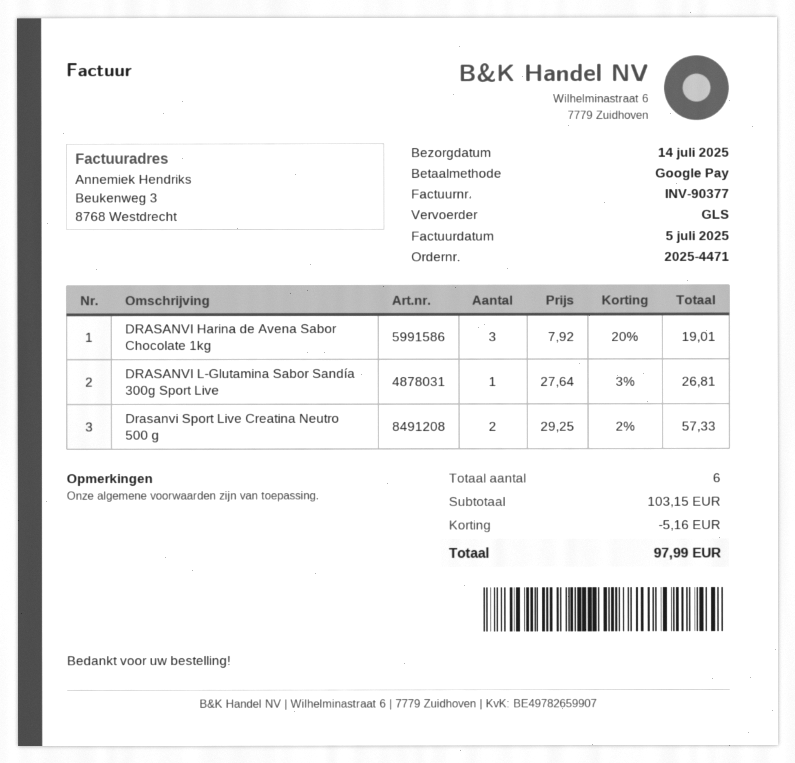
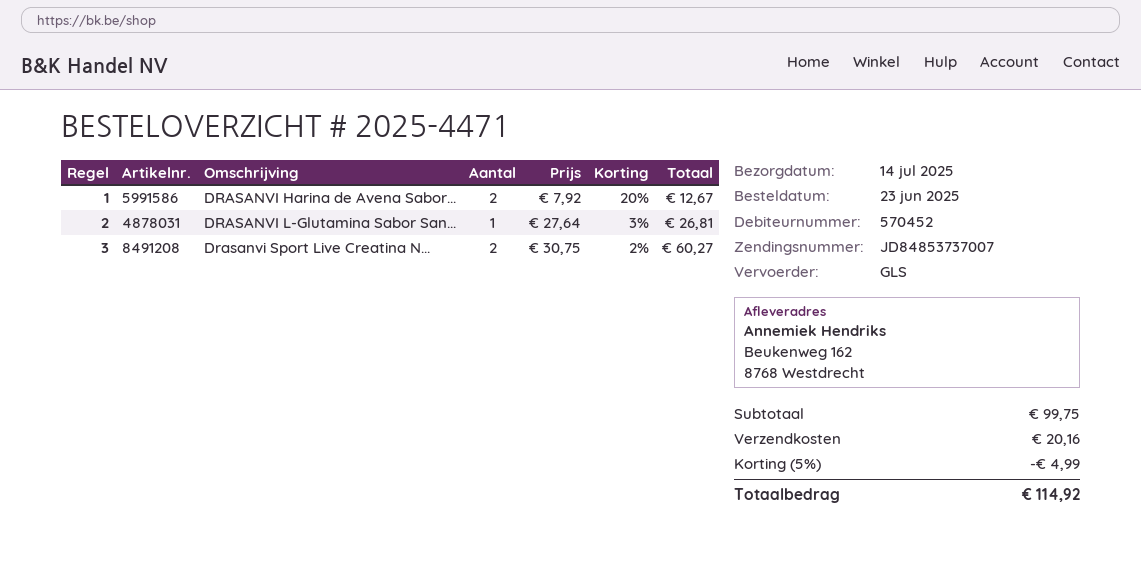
DRASANVI Harina de Avena Sabor Chocolate 1kg: 3 x 7.92 - 20% = 19.01 -> 2 x 7.92 - 20% = 12.67
Drasanvi Sport Live Creatina Neutro 500 g: 2 x 29.25 - 2% = 57.33 -> 2 x 30.75 - 2% = 60.27
subtotal: 103.15 -> 99.75
discount: 5.16 -> 4.99
shipping: none -> 20.16
total: 97.99 -> 114.92

